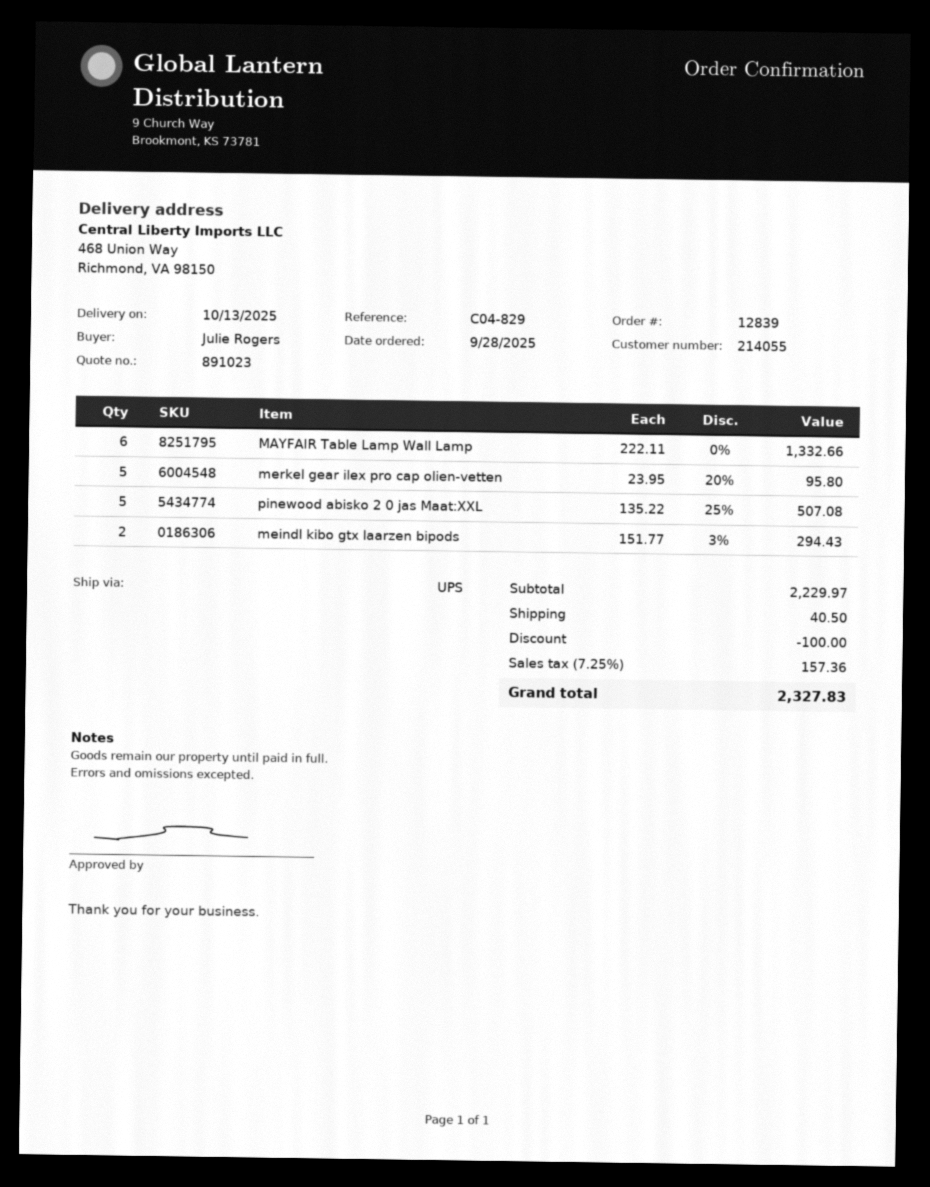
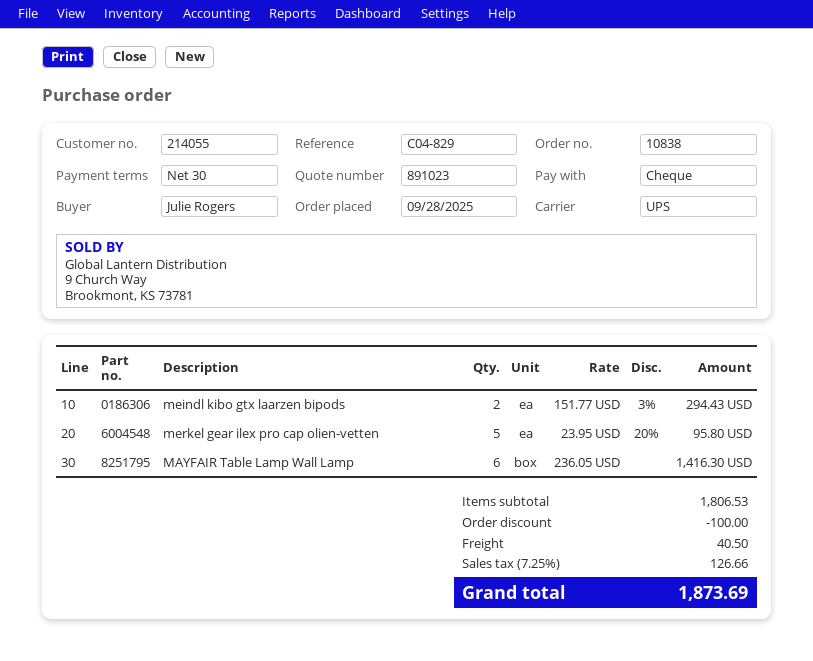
order number: 12839 -> 10838
MAYFAIR Table Lamp Wall Lamp: 6 x 222.11 = 1332.66 -> 6 x 236.05 = 1416.30
pinewood abisko 2 0 jas Maat:XXL: 5 x 135.22 - 25% = 507.08 -> none
subtotal: 2229.97 -> 1806.53
tax: 7.25% = 157.36 -> 7.25% = 126.66
total: 2327.83 -> 1873.69

